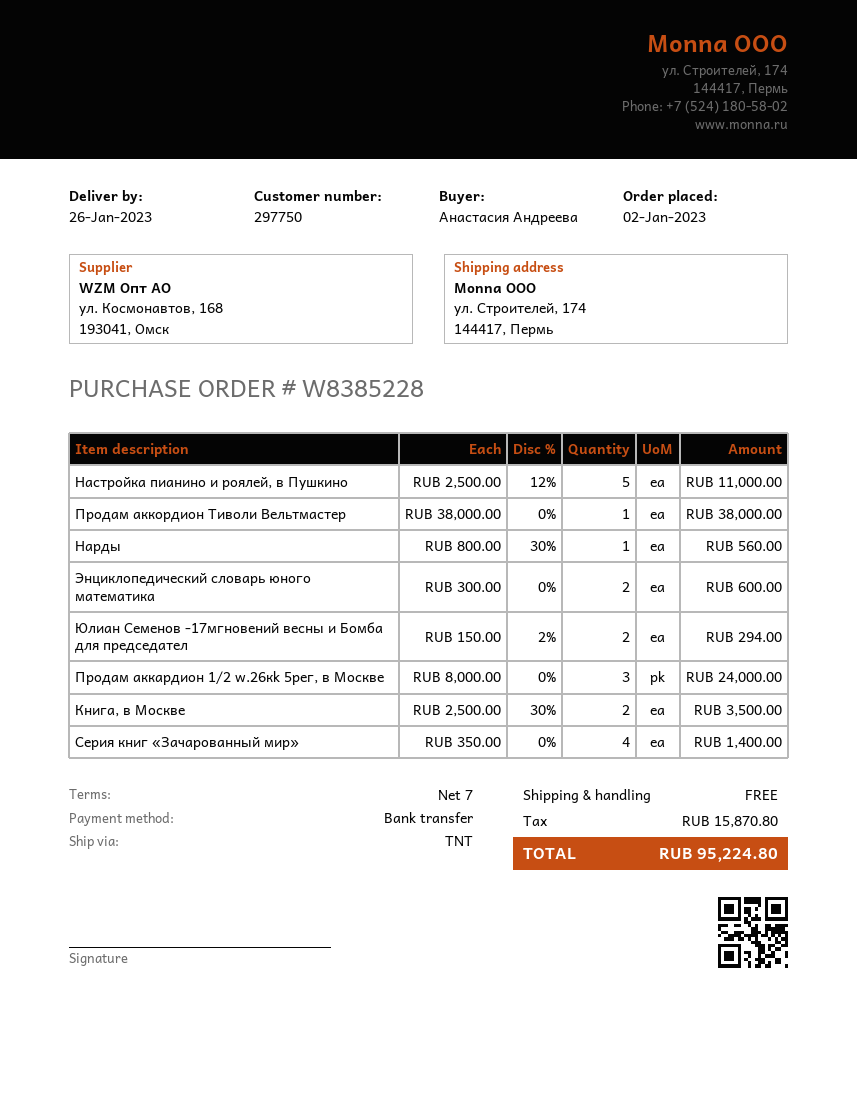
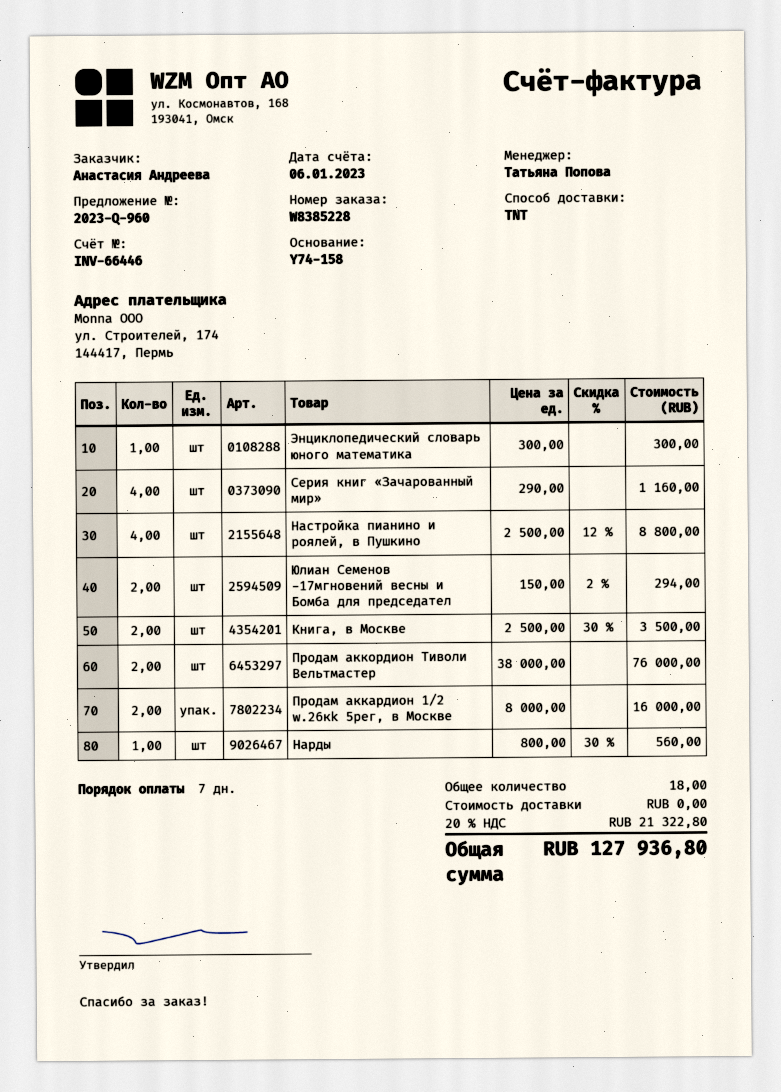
Настройка пианино и роялей, в Пушкино: 5 x 2500.00 - 12% = 11000.00 -> 4 x 2500.00 - 12% = 8800.00
Продам аккордион Тиволи Вельтмастер: 1 x 38000.00 = 38000.00 -> 2 x 38000.00 = 76000.00
Энциклопедический словарь юного математика: 2 x 300.00 = 600.00 -> 1 x 300.00 = 300.00
Продам аккардион 1/2 w.26кk 5рег, в Москве: 3 x 8000.00 = 24000.00 -> 2 x 8000.00 = 16000.00
Серия книг «Зачарованный мир»: 4 x 350.00 = 1400.00 -> 4 x 290.00 = 1160.00
tax: 15870.80 -> 21322.80
total: 95224.80 -> 127936.80

